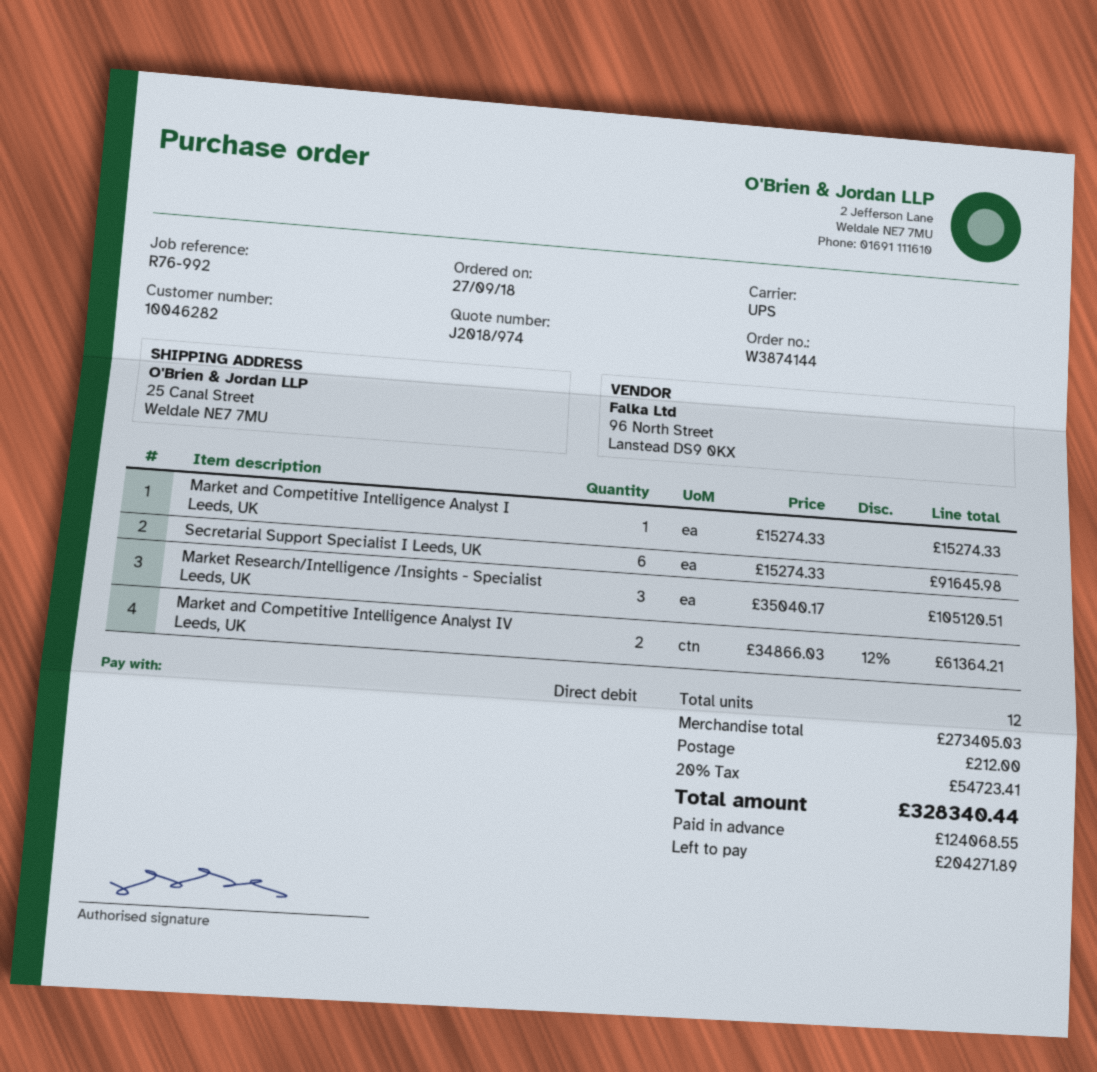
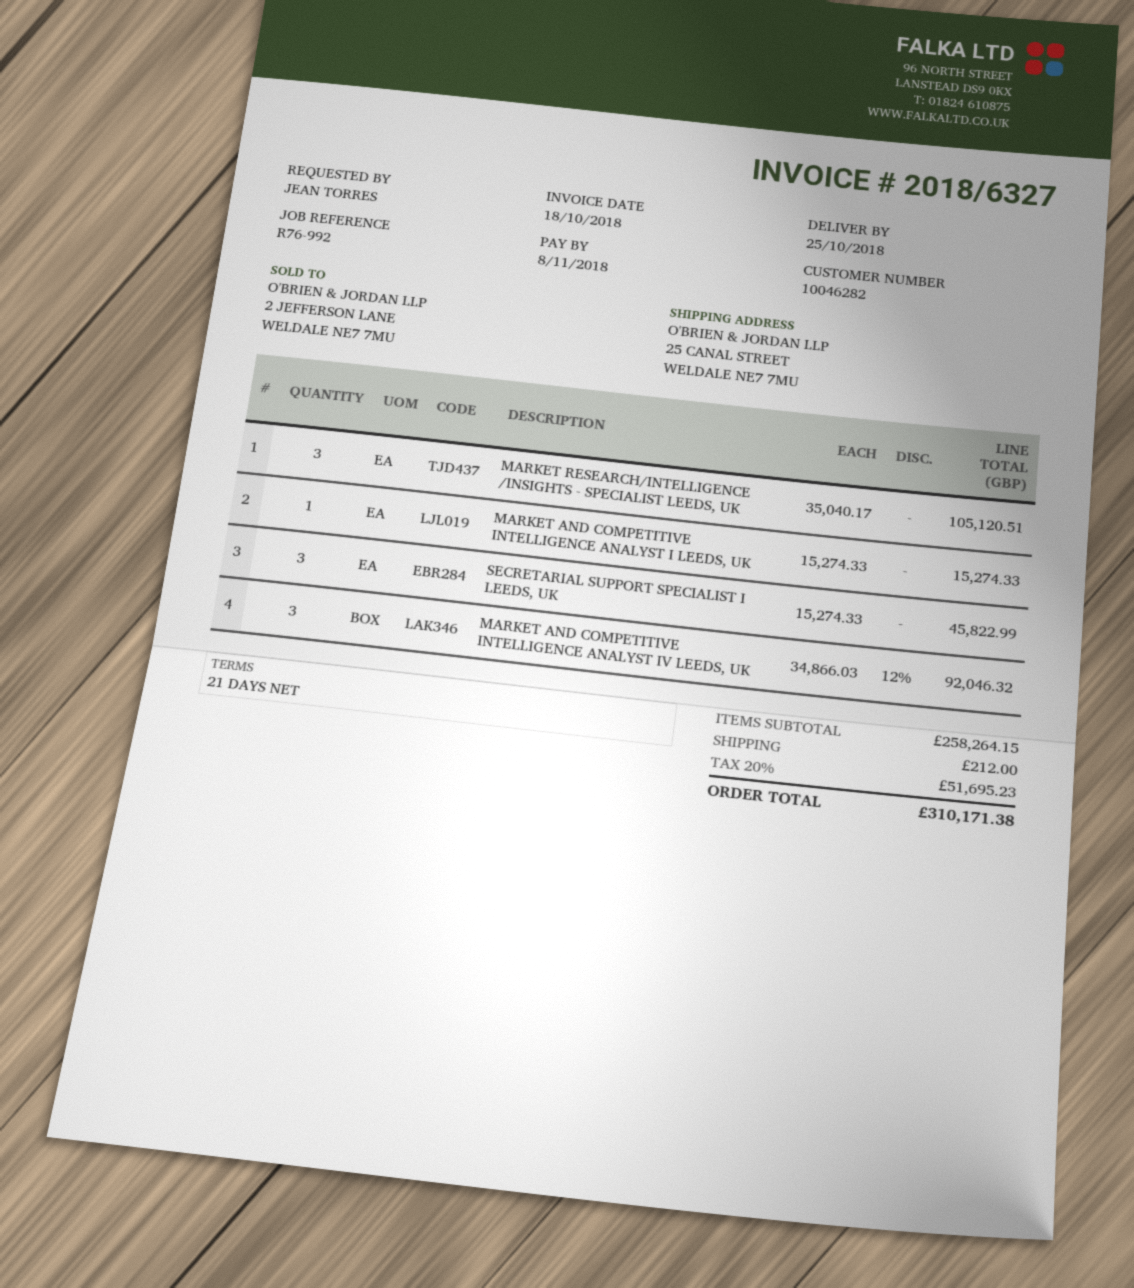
Secretarial Support Specialist I Leeds, UK: 6 x 15274.33 = 91645.98 -> 3 x 15274.33 = 45822.99
Market and Competitive Intelligence Analyst IV Leeds, UK: 2 x 34866.03 - 12% = 61364.21 -> 3 x 34866.03 - 12% = 92046.32
subtotal: 273405.03 -> 258264.15
tax: 20% = 54723.41 -> 20% = 51695.23
total: 328340.44 -> 310171.38

